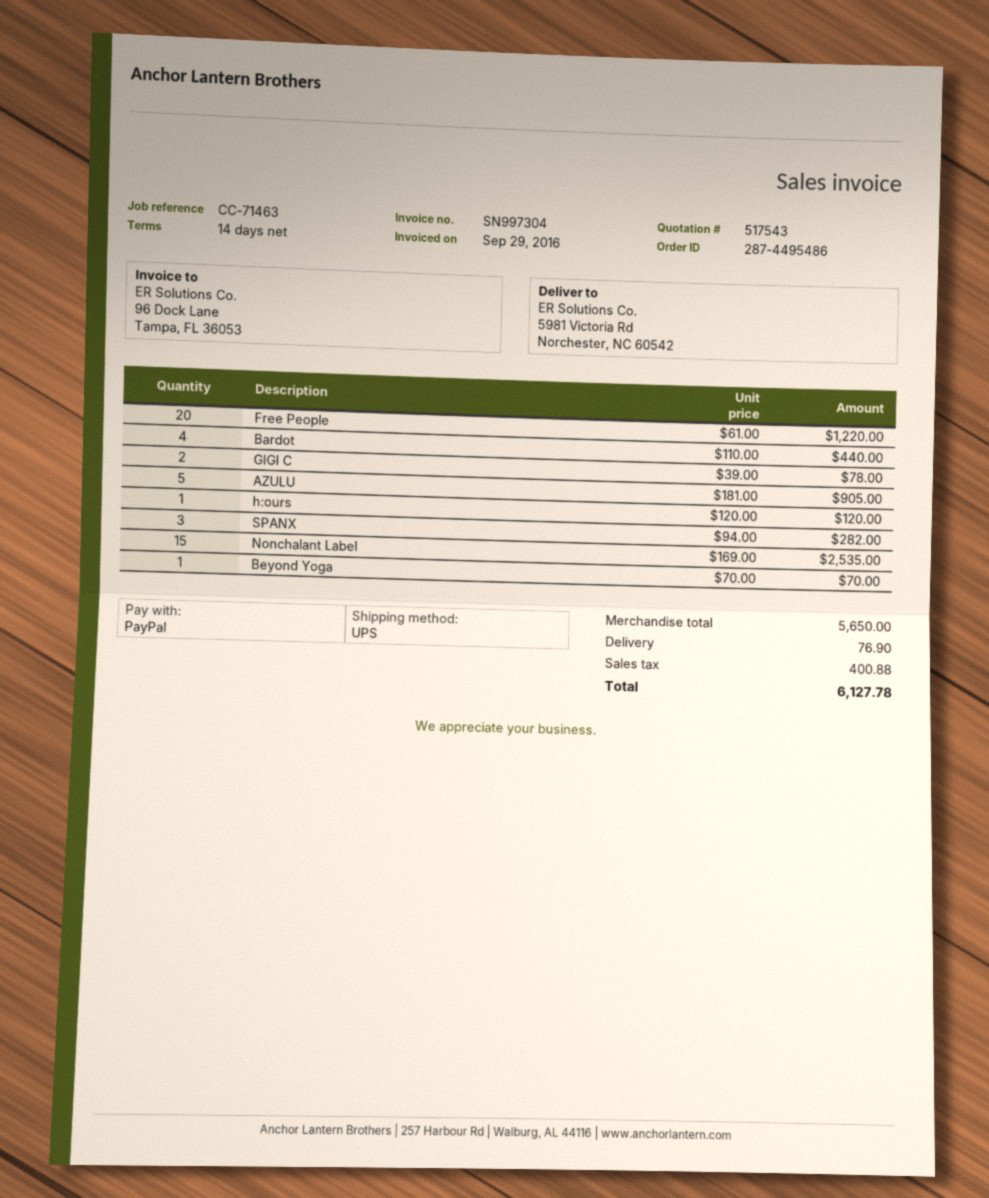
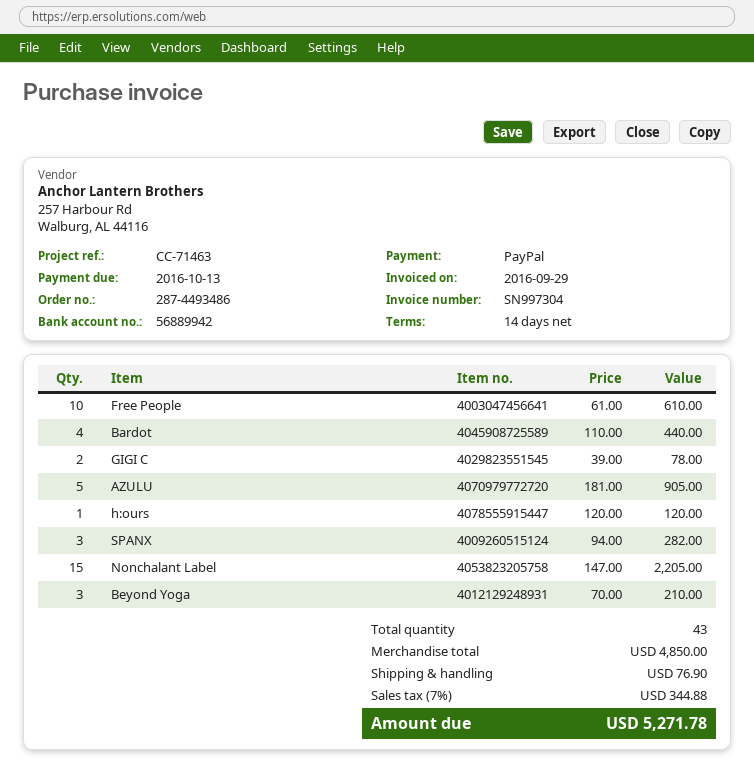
order number: 287-4495486 -> 287-4493486
Free People: 20 x 61.00 = 1220.00 -> 10 x 61.00 = 610.00
Nonchalant Label: 15 x 169.00 = 2535.00 -> 15 x 147.00 = 2205.00
Beyond Yoga: 1 x 70.00 = 70.00 -> 3 x 70.00 = 210.00
subtotal: 5650.00 -> 4850.00
tax: 400.88 -> 344.88
total: 6127.78 -> 5271.78

